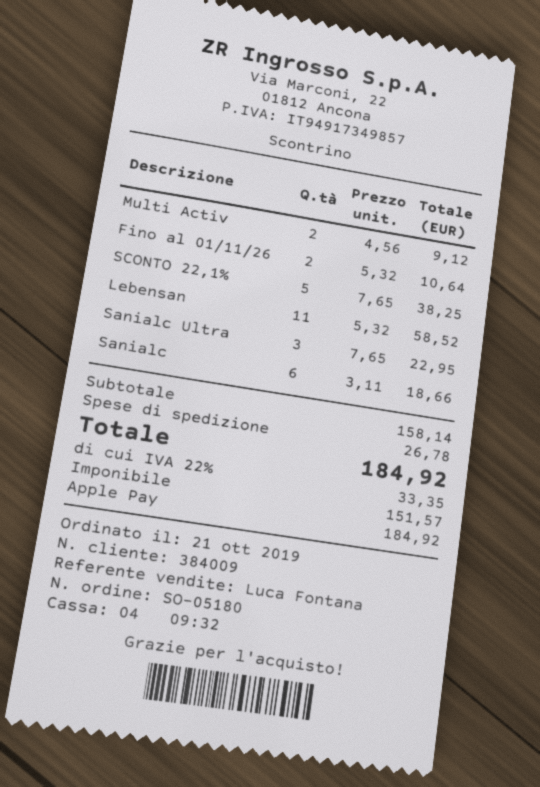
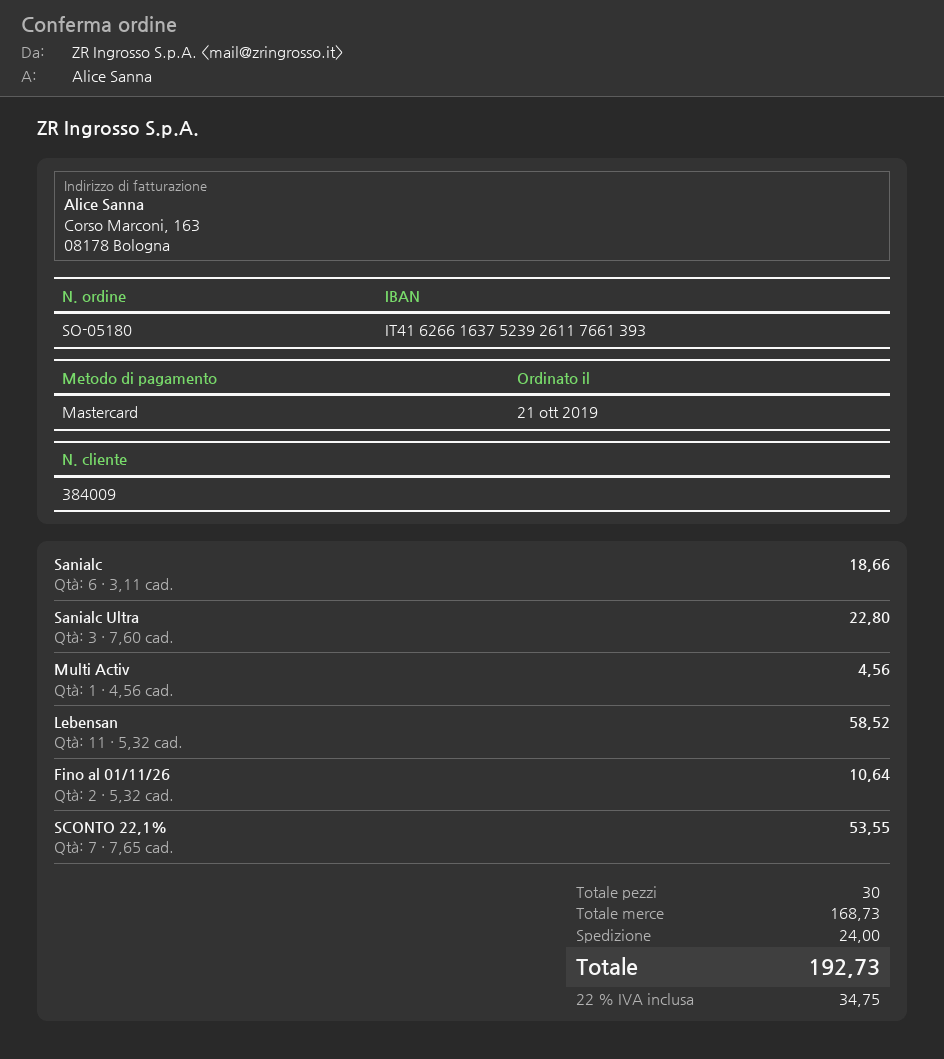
payment method: Apple Pay -> Mastercard
Multi Activ: 2 x 4.56 = 9.12 -> 1 x 4.56 = 4.56
SCONTO 22,1%: 5 x 7.65 = 38.25 -> 7 x 7.65 = 53.55
Sanialc Ultra: 3 x 7.65 = 22.95 -> 3 x 7.60 = 22.80
subtotal: 158.14 -> 168.73
shipping: 26.78 -> 24.00
tax: 22% = 33.35 -> 22% = 34.75
total: 184.92 -> 192.73

